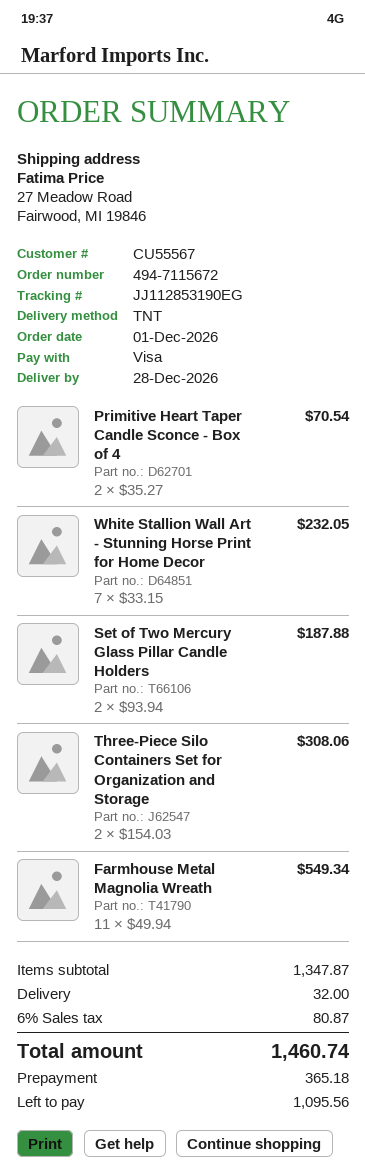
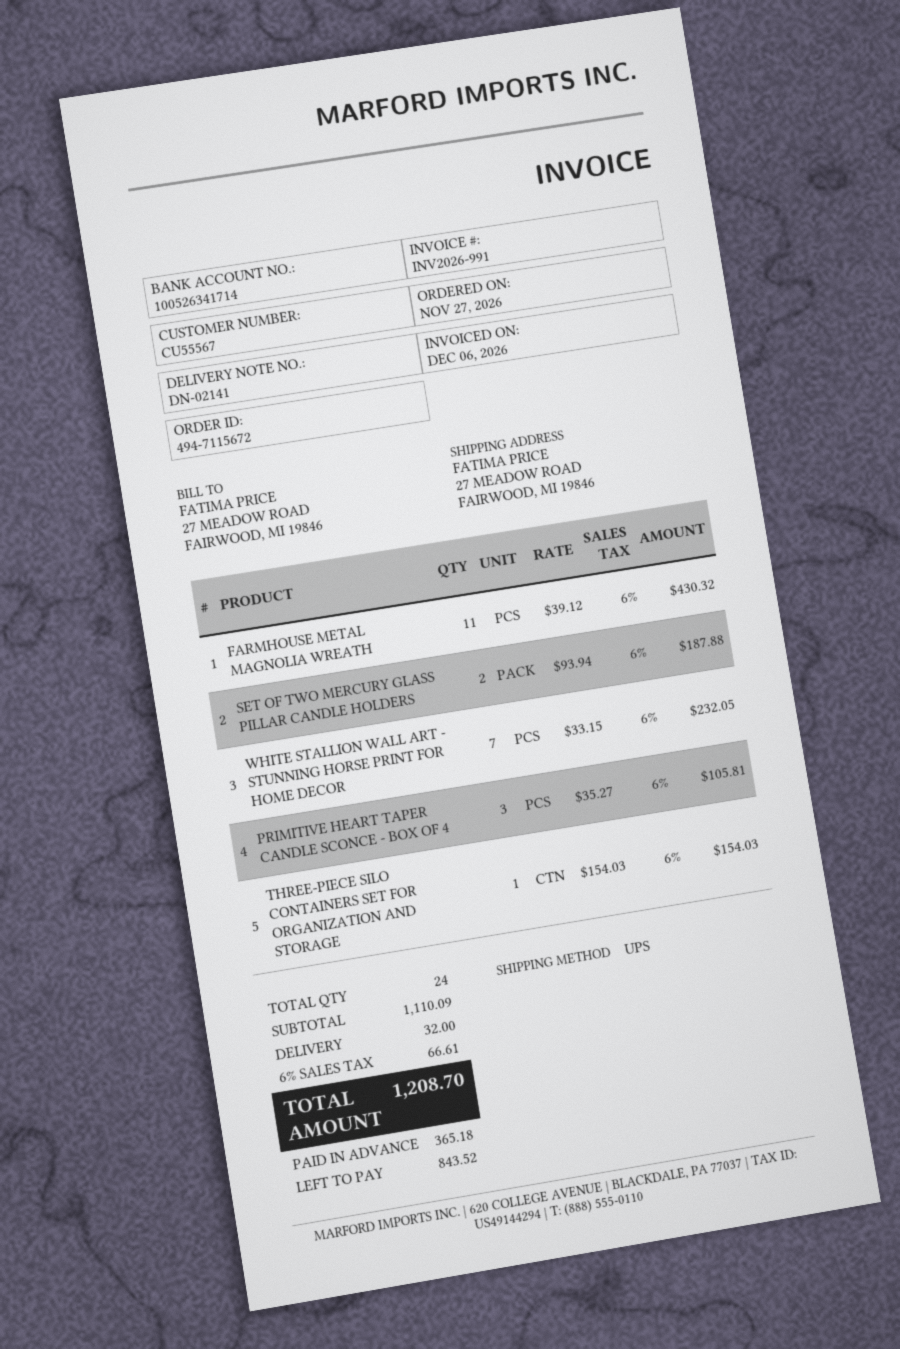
order date: 2026-12-01 -> 2026-11-27
shipping method: TNT -> UPS
Primitive Heart Taper Candle Sconce - Box of 4: 2 x 35.27 = 70.54 -> 3 x 35.27 = 105.81
Three-Piece Silo Containers Set for Organization and Storage: 2 x 154.03 = 308.06 -> 1 x 154.03 = 154.03
Farmhouse Metal Magnolia Wreath: 11 x 49.94 = 549.34 -> 11 x 39.12 = 430.32
subtotal: 1347.87 -> 1110.09
tax: 6% = 80.87 -> 6% = 66.61
total: 1460.74 -> 1208.70
balance: 1095.56 -> 843.52

